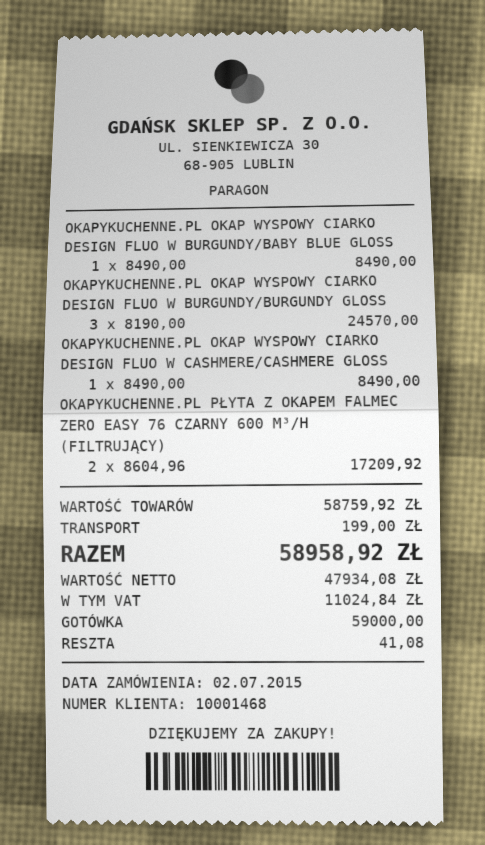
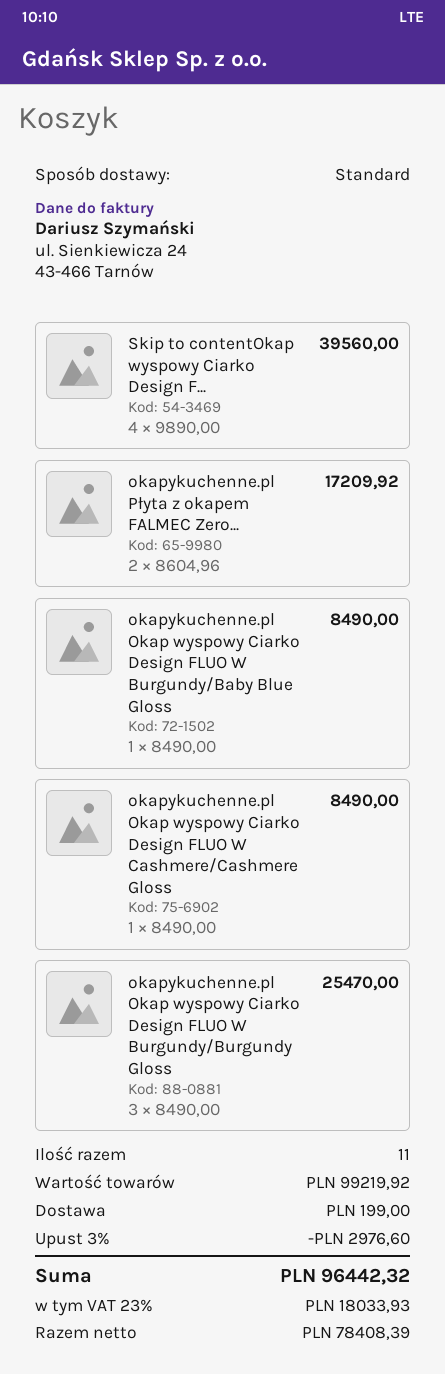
OKAPYKUCHENNE.PL OKAP WYSPOWY CIARKO DESIGN FLUO W BURGUNDY/BURGUNDY GLOSS: 3 x 8190.00 = 24570.00 -> 3 x 8490.00 = 25470.00
Skip to contentOkap wyspowy Ciarko Design F...: none -> 4 x 9890.00 = 39560.00
subtotal: 58759.92 -> 99219.92
discount: none -> 3% = 2976.60
net: 47934.08 -> 78408.39
tax: 11024.84 -> 18033.93
total: 58958.92 -> 96442.32

